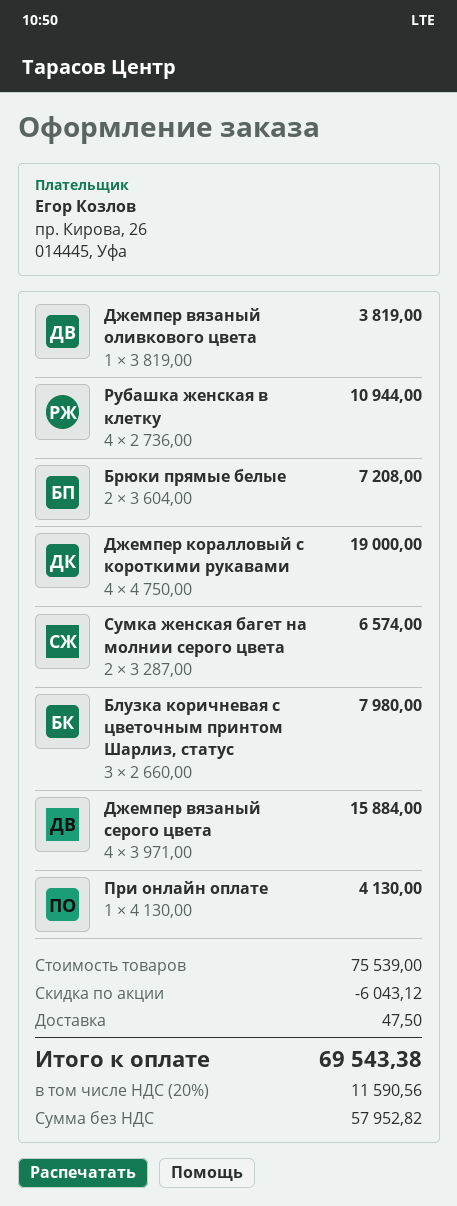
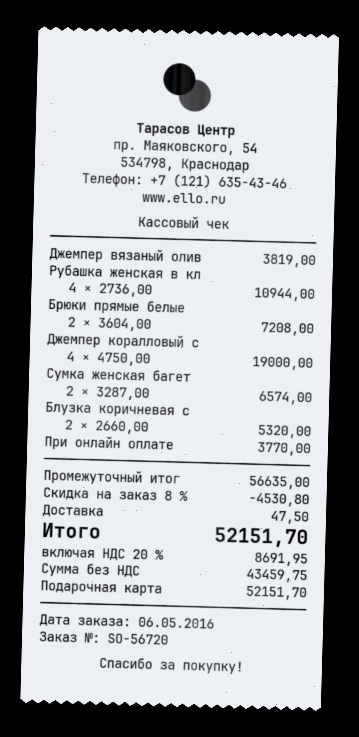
Блузка коричневая с цветочным принтом Шарлиз, статус: 3 x 2660.00 = 7980.00 -> 2 x 2660.00 = 5320.00
Джемпер вязаный серого цвета: 4 x 3971.00 = 15884.00 -> none
При онлайн оплате: 1 x 4130.00 = 4130.00 -> 1 x 3770.00 = 3770.00
subtotal: 75539.00 -> 56635.00
discount: 6043.12 -> 4530.80
net: 57952.82 -> 43459.75
tax: 20% = 11590.56 -> 20% = 8691.95
total: 69543.38 -> 52151.70

